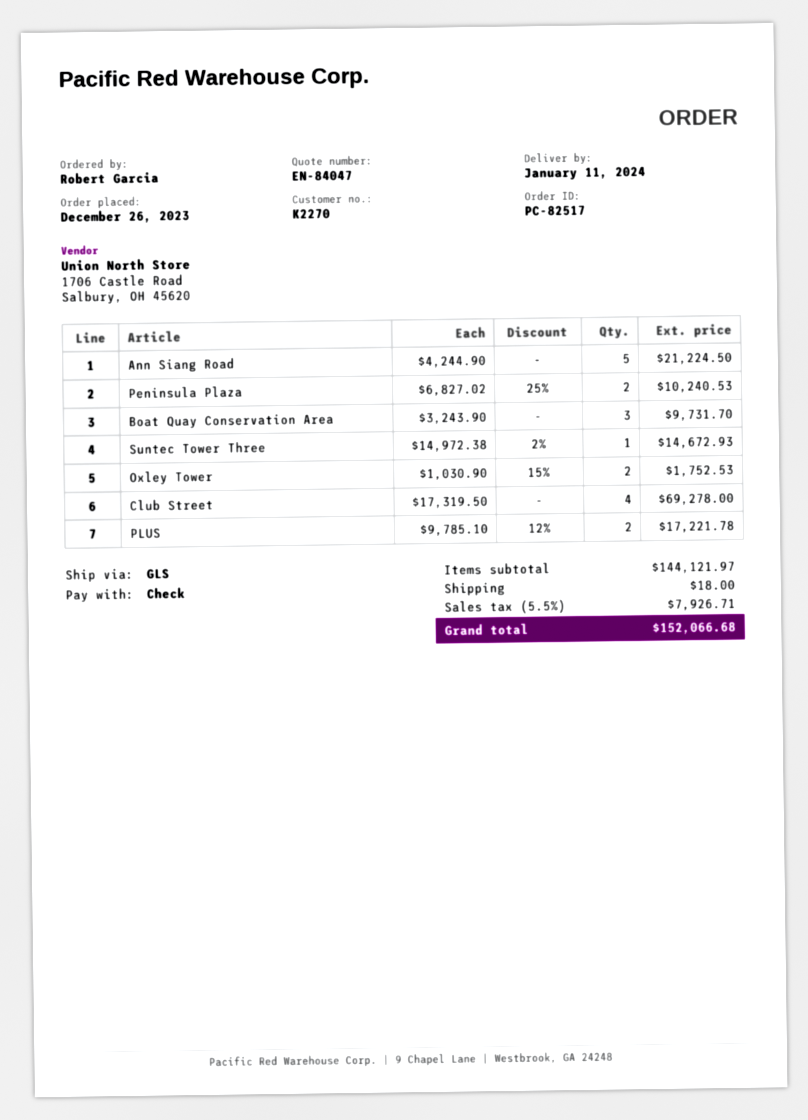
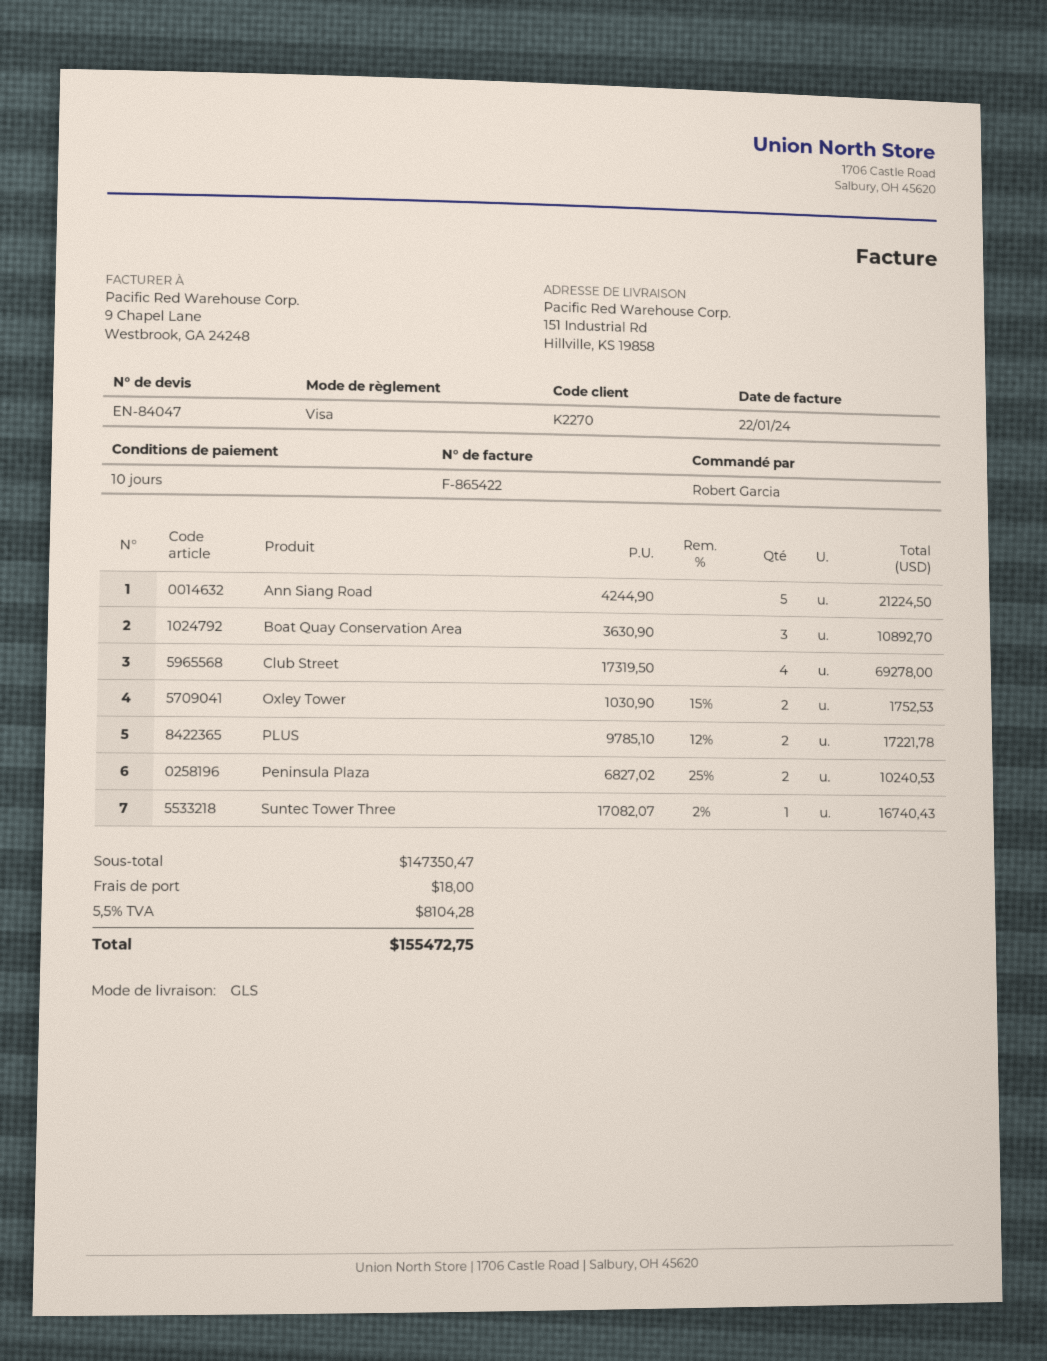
payment method: cheque -> Visa
Boat Quay Conservation Area: 3 x 3243.90 = 9731.70 -> 3 x 3630.90 = 10892.70
Suntec Tower Three: 1 x 14972.38 - 2% = 14672.93 -> 1 x 17082.07 - 2% = 16740.43
subtotal: 144121.97 -> 147350.47
tax: 5.5% = 7926.71 -> 5.5% = 8104.28
total: 152066.68 -> 155472.75

